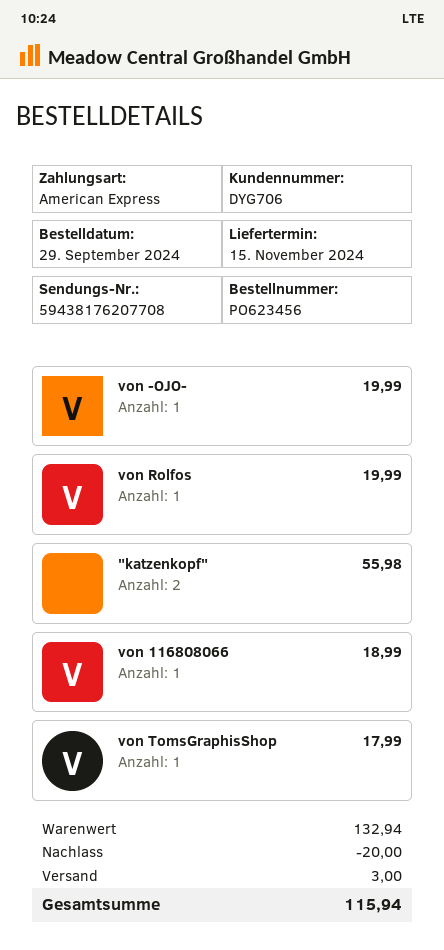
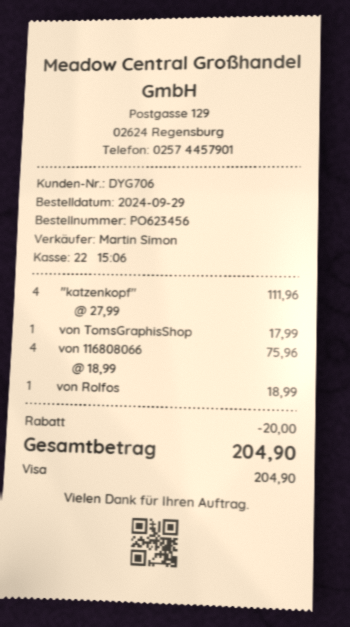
payment method: American Express -> Visa
von -OJO-: 1 for 19.99 -> none
von Rolfos: 1 for 19.99 -> 1 for 18.99
"katzenkopf": 2 for 55.98 -> 4 for 111.96
von 116808066: 1 for 18.99 -> 4 for 75.96
shipping: 3.00 -> none
total: 115.94 -> 204.90

